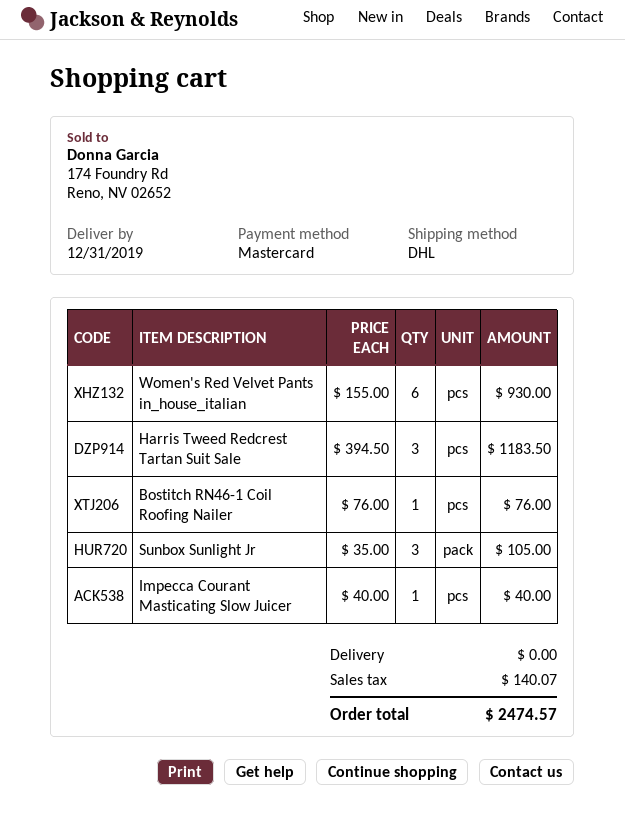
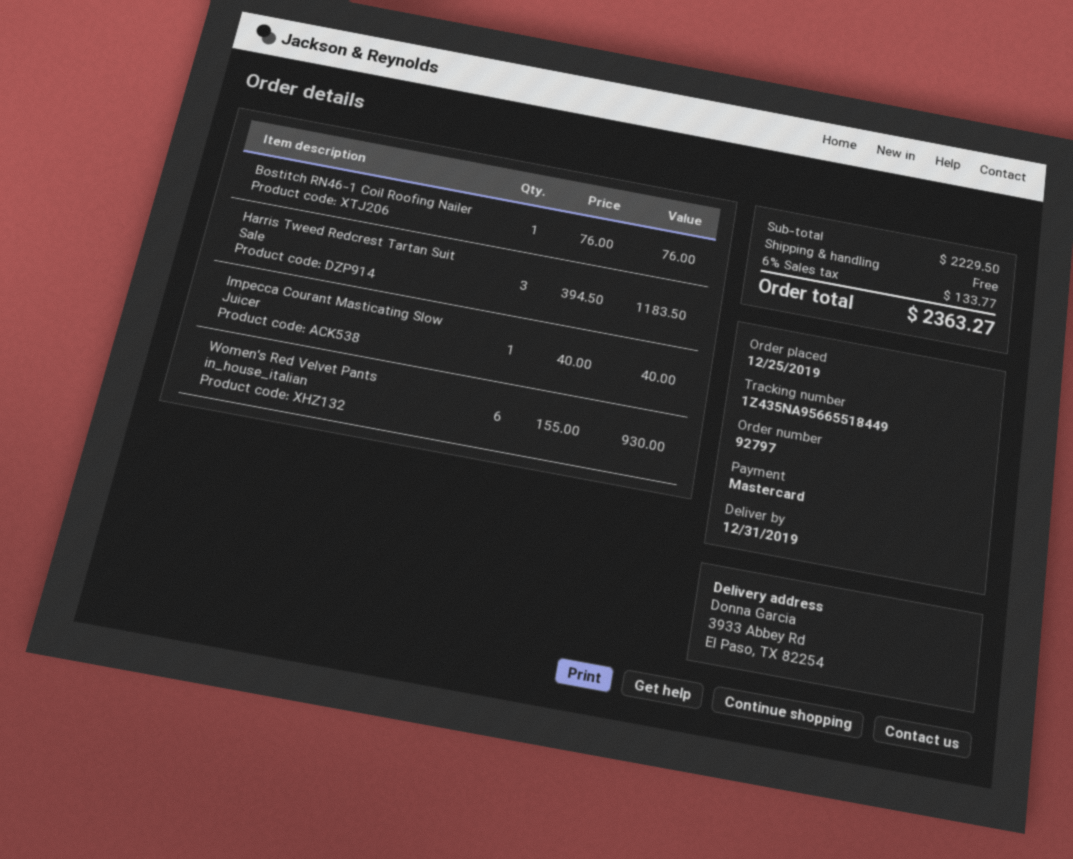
Sunbox Sunlight Jr: 3 x 35.00 = 105.00 -> none
tax: 140.07 -> 133.77
total: 2474.57 -> 2363.27

